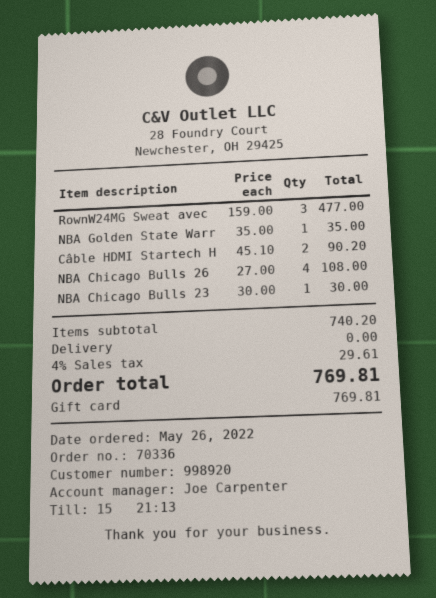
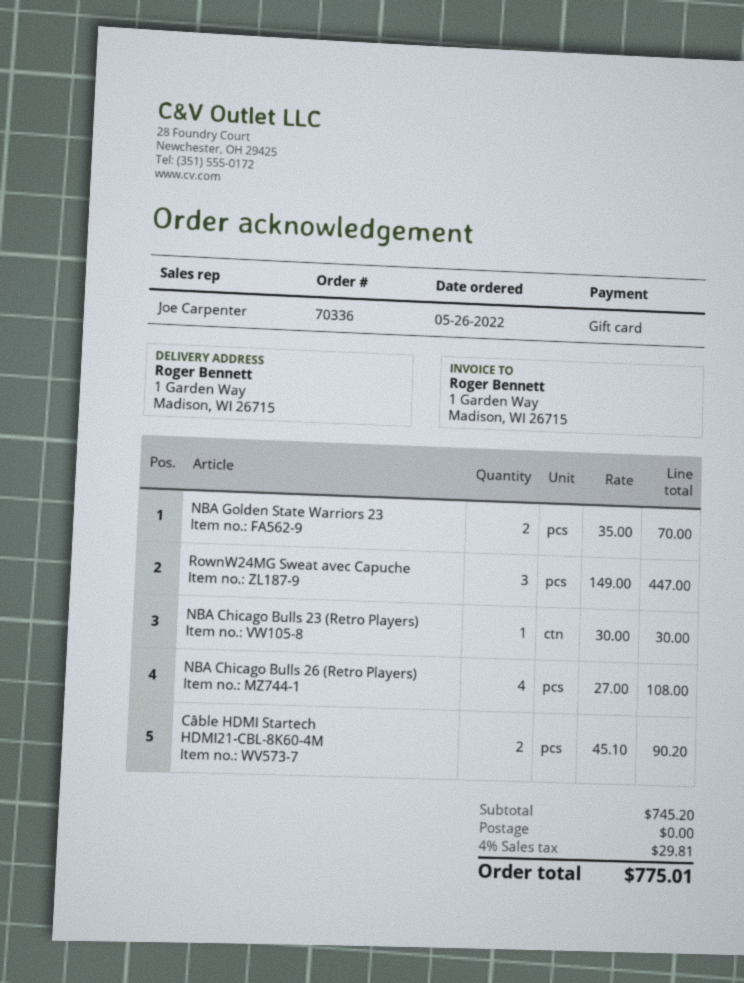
RownW24MG Sweat avec: 3 x 159.00 = 477.00 -> 3 x 149.00 = 447.00
NBA Golden State Warr: 1 x 35.00 = 35.00 -> 2 x 35.00 = 70.00
subtotal: 740.20 -> 745.20
tax: 4% = 29.61 -> 4% = 29.81
total: 769.81 -> 775.01

